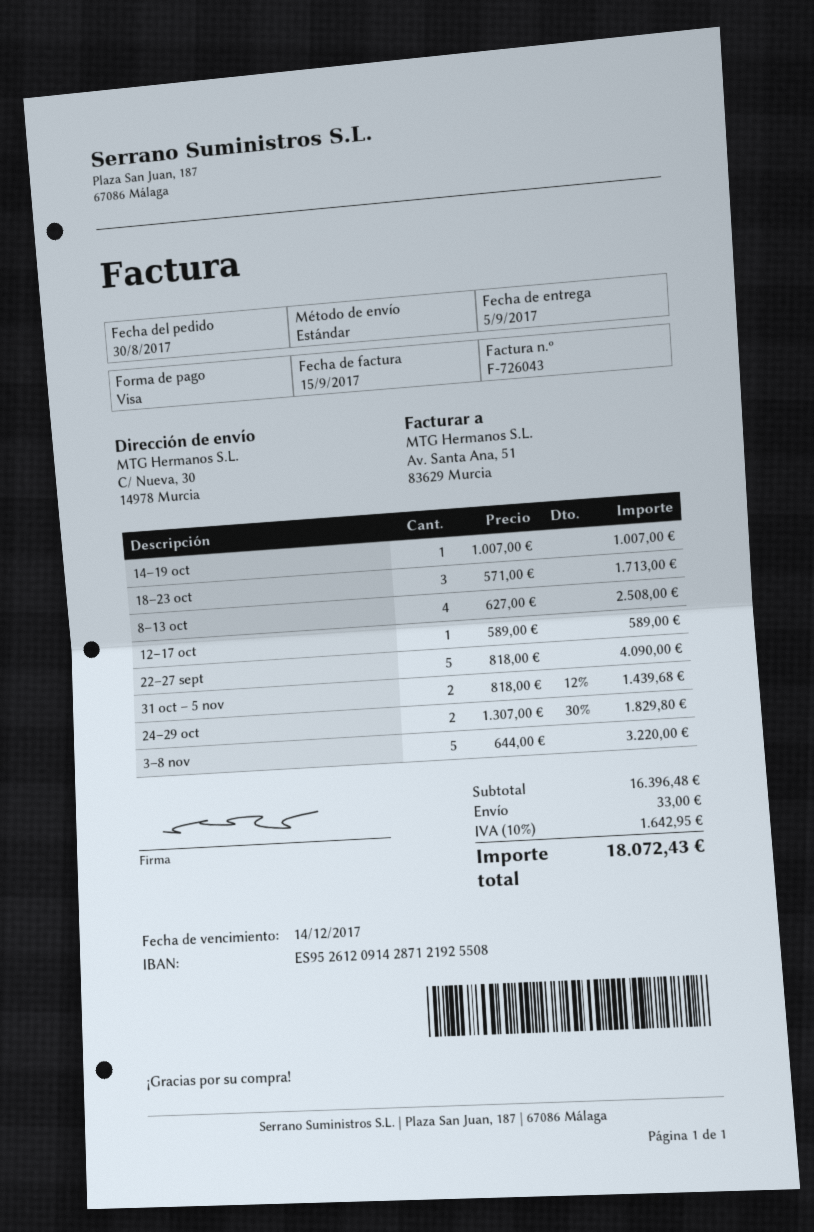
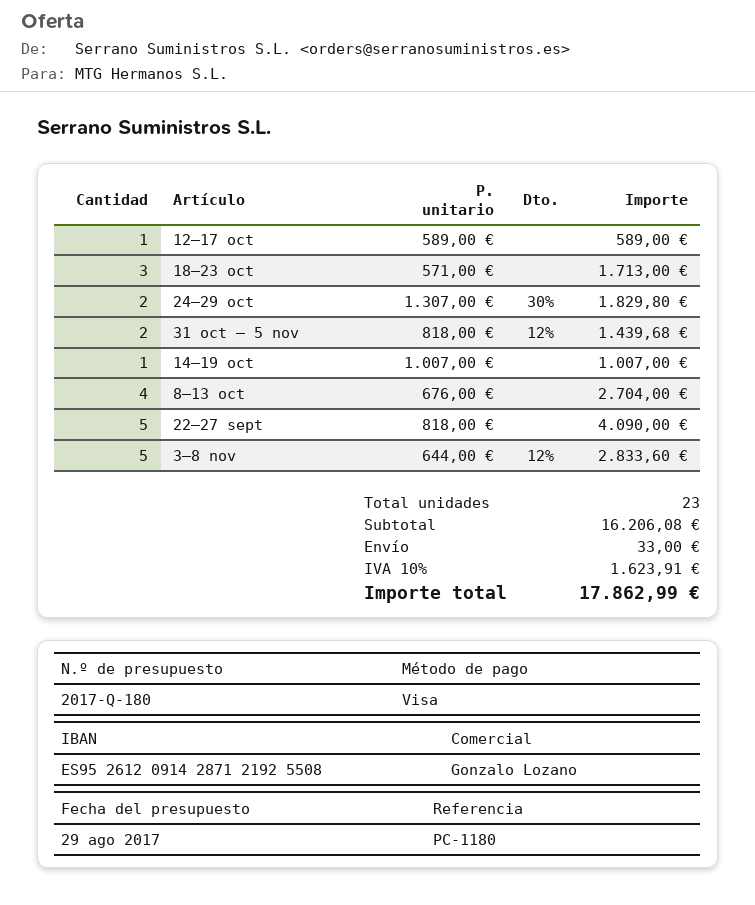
8–13 oct: 4 x 627.00 = 2508.00 -> 4 x 676.00 = 2704.00
3–8 nov: 5 x 644.00 = 3220.00 -> 5 x 644.00 - 12% = 2833.60
subtotal: 16396.48 -> 16206.08
tax: 10% = 1642.95 -> 10% = 1623.91
total: 18072.43 -> 17862.99

